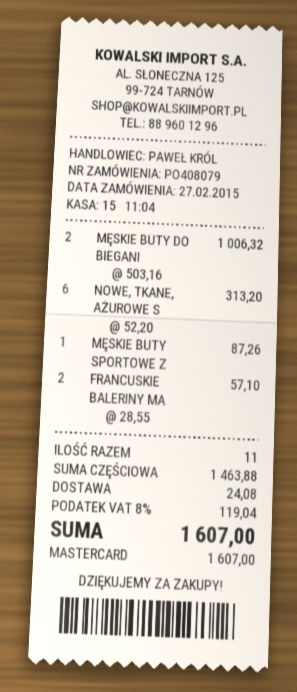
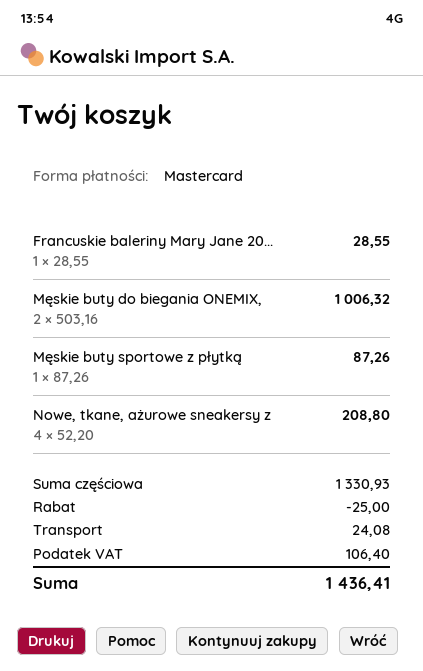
NOWE, TKANE, AŻUROWE S: 6 x 52.20 = 313.20 -> 4 x 52.20 = 208.80
FRANCUSKIE BALERINY MA: 2 x 28.55 = 57.10 -> 1 x 28.55 = 28.55
subtotal: 1463.88 -> 1330.93
discount: none -> 25.00
tax: 119.04 -> 106.40
total: 1607.00 -> 1436.41

